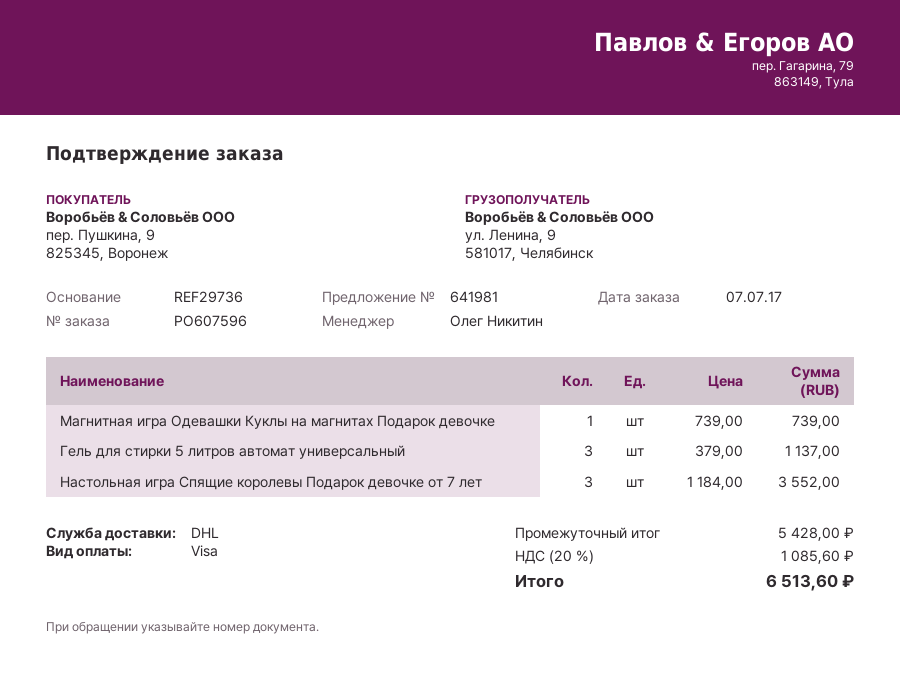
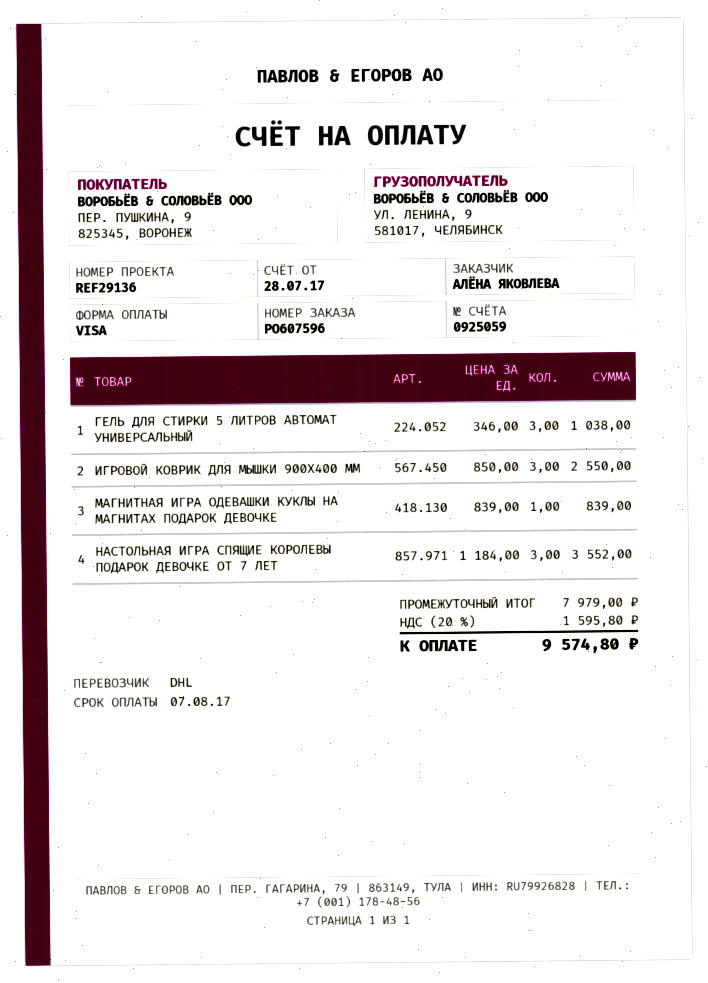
reference: REF29736 -> REF29136
Магнитная игра Одевашки Куклы на магнитах Подарок девочке: 1 x 739.00 = 739.00 -> 1 x 839.00 = 839.00
Гель для стирки 5 литров автомат универсальный: 3 x 379.00 = 1137.00 -> 3 x 346.00 = 1038.00
ИГРОВОЙ КОВРИК ДЛЯ МЫШКИ 900Х400 ММ: none -> 3 x 850.00 = 2550.00
subtotal: 5428.00 -> 7979.00
tax: 20% = 1085.60 -> 20% = 1595.80
total: 6513.60 -> 9574.80

